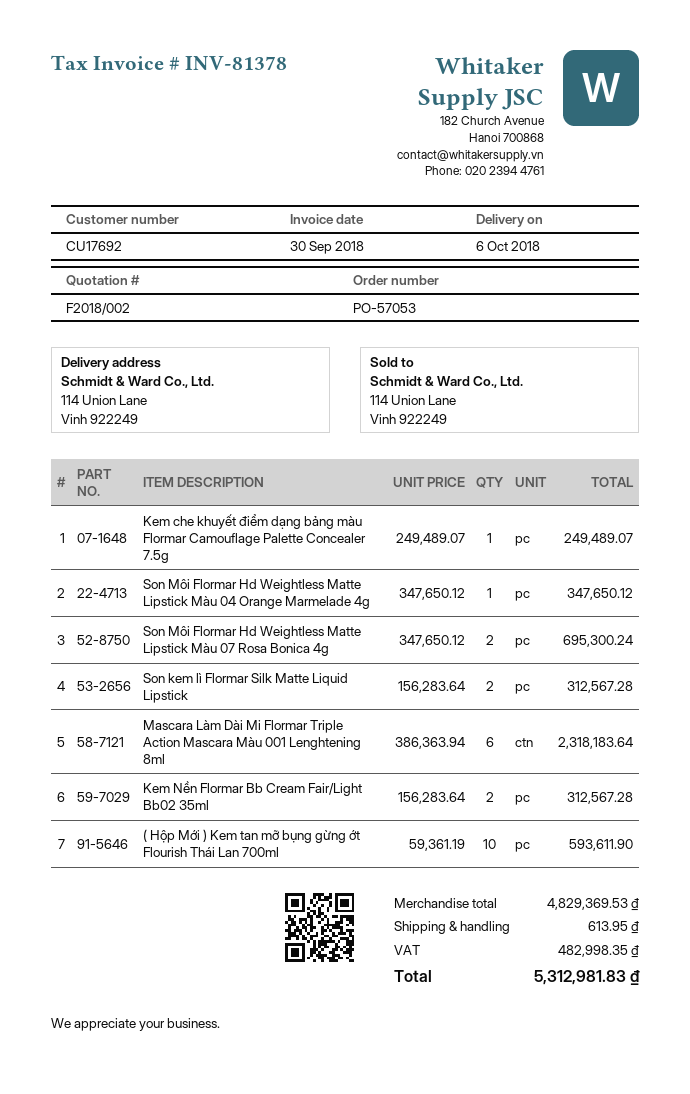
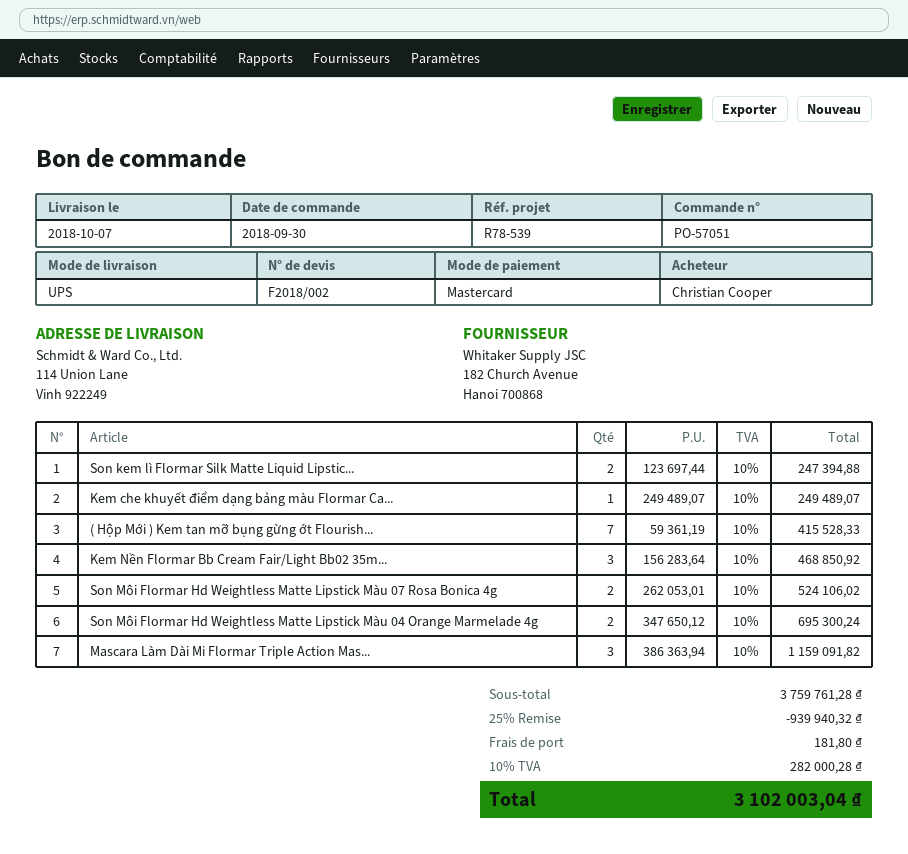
order number: PO-57053 -> PO-57051
delivery date: 2018-10-06 -> 2018-10-07
Son Môi Flormar Hd Weightless Matte Lipstick Màu 04 Orange Marmelade 4g: 1 x 347650.12 = 347650.12 -> 2 x 347650.12 = 695300.24
Son Môi Flormar Hd Weightless Matte Lipstick Màu 07 Rosa Bonica 4g: 2 x 347650.12 = 695300.24 -> 2 x 262053.01 = 524106.02
Son kem lì Flormar Silk Matte Liquid Lipstick: 2 x 156283.64 = 312567.28 -> 2 x 123697.44 = 247394.88
Mascara Làm Dài Mi Flormar Triple Action Mascara Màu 001 Lenghtening 8ml: 6 x 386363.94 = 2318183.64 -> 3 x 386363.94 = 1159091.82
Kem Nền Flormar Bb Cream Fair/Light Bb02 35ml: 2 x 156283.64 = 312567.28 -> 3 x 156283.64 = 468850.92
( Hộp Mới ) Kem tan mỡ bụng gừng ớt Flourish Thái Lan 700ml: 10 x 59361.19 = 593611.90 -> 7 x 59361.19 = 415528.33
subtotal: 4829369.53 -> 3759761.28
discount: none -> 25% = 939940.32
shipping: 613.95 -> 181.80
tax: 482998.35 -> 282000.28
total: 5312981.83 -> 3102003.04

